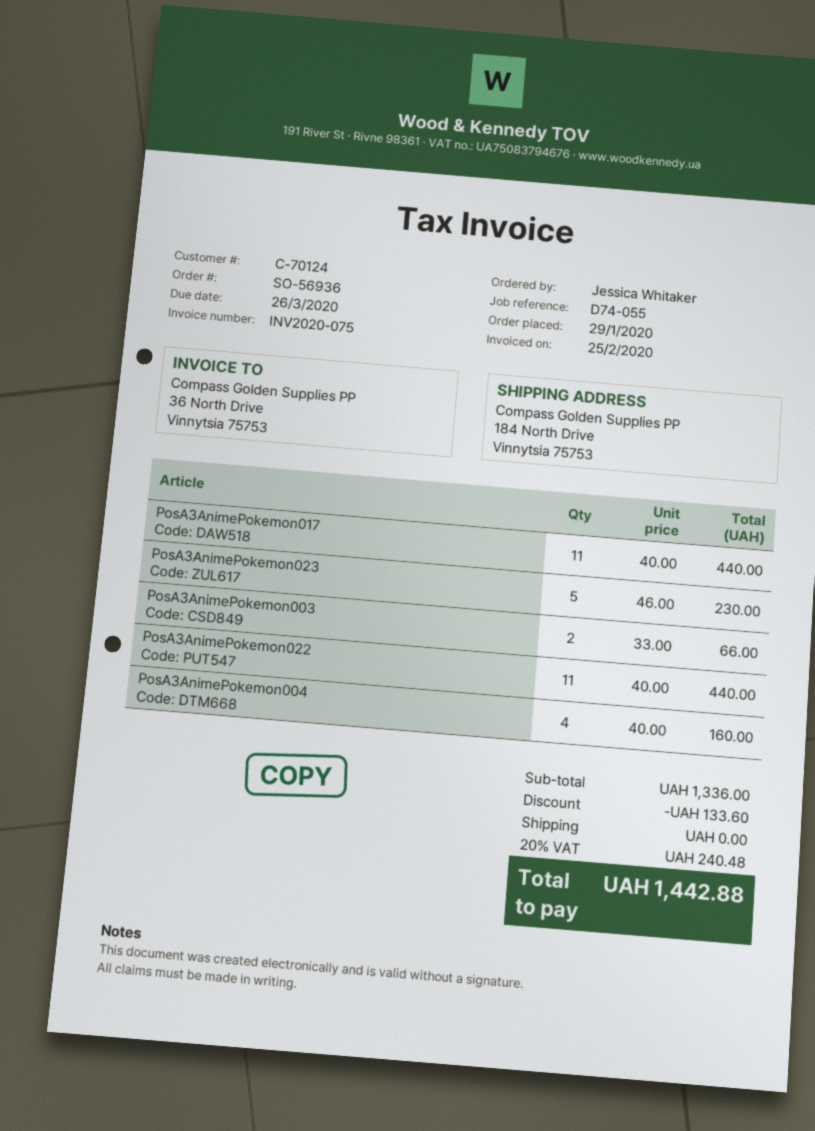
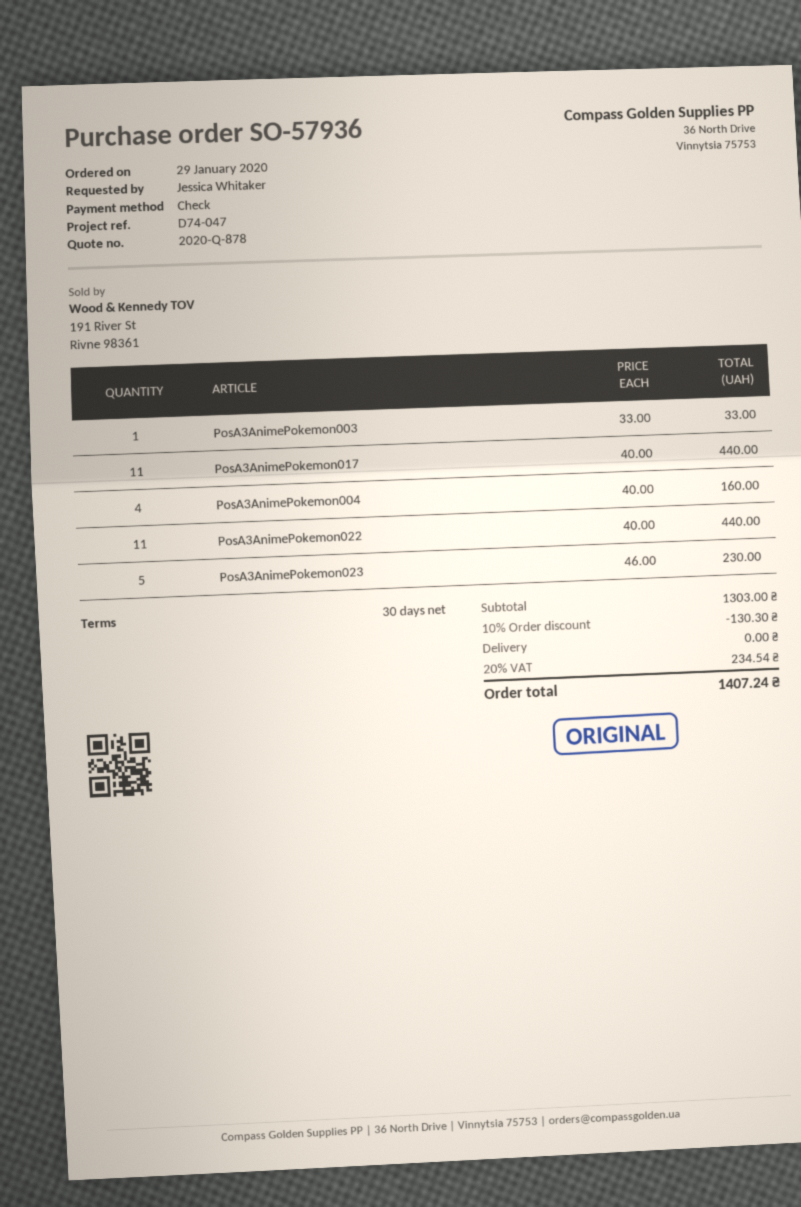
order number: SO-56936 -> SO-57936
reference: D74-055 -> D74-047
PosА3AnimePokemon003: 2 x 33.00 = 66.00 -> 1 x 33.00 = 33.00
subtotal: 1336.00 -> 1303.00
discount: 133.60 -> 130.30
tax: 20% = 240.48 -> 20% = 234.54
total: 1442.88 -> 1407.24

